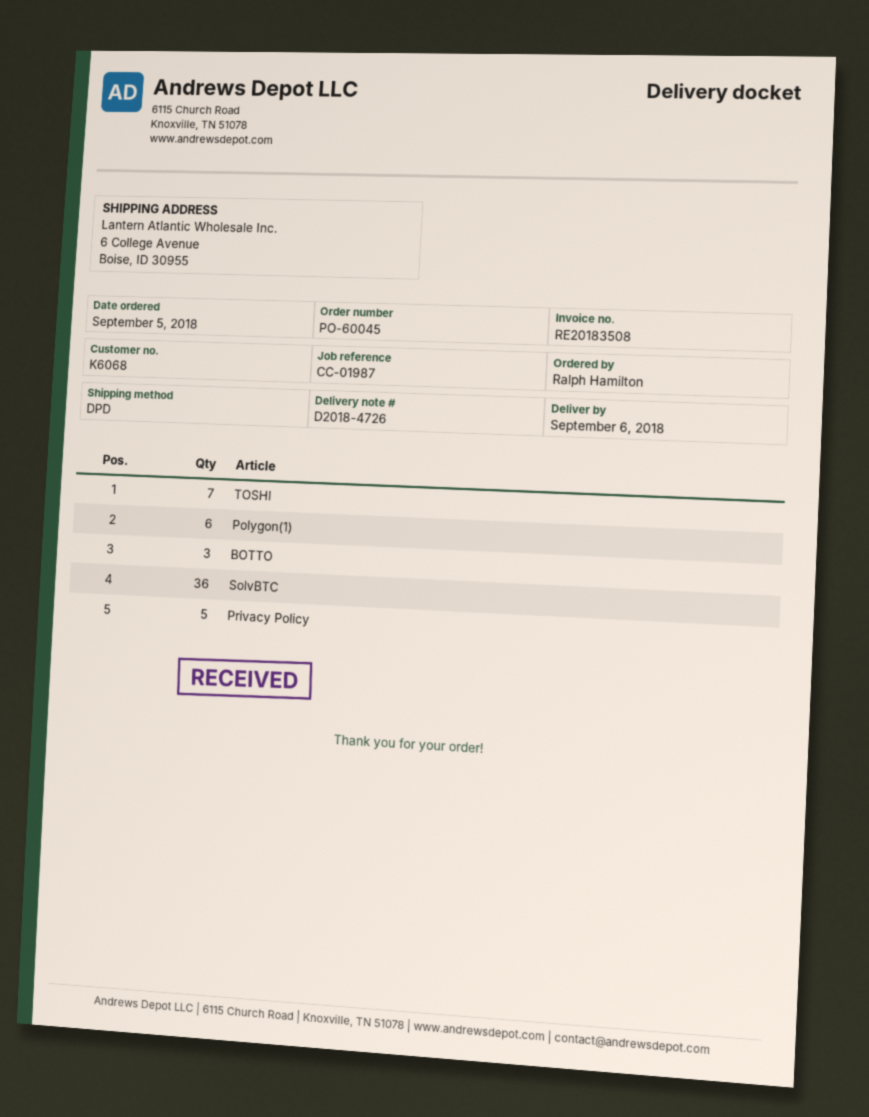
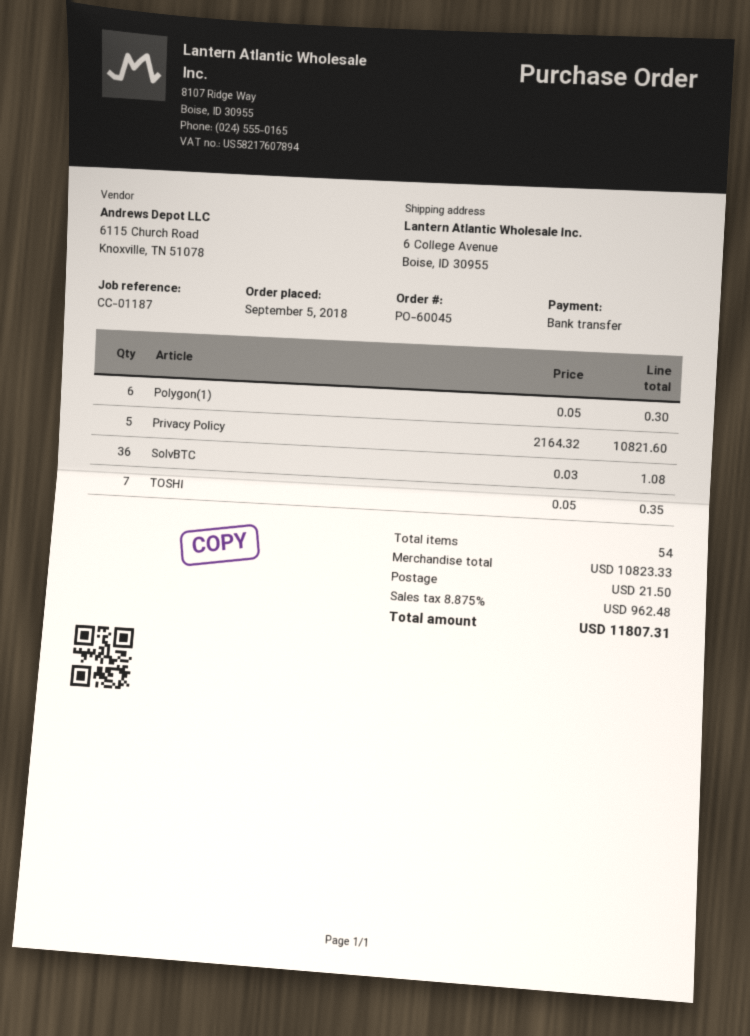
reference: CC-01987 -> CC-01187
BOTTO: 3 -> none

